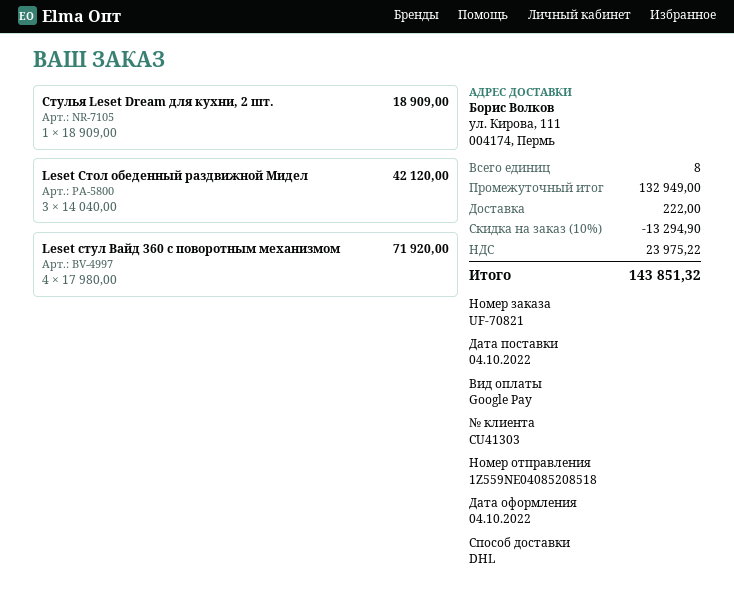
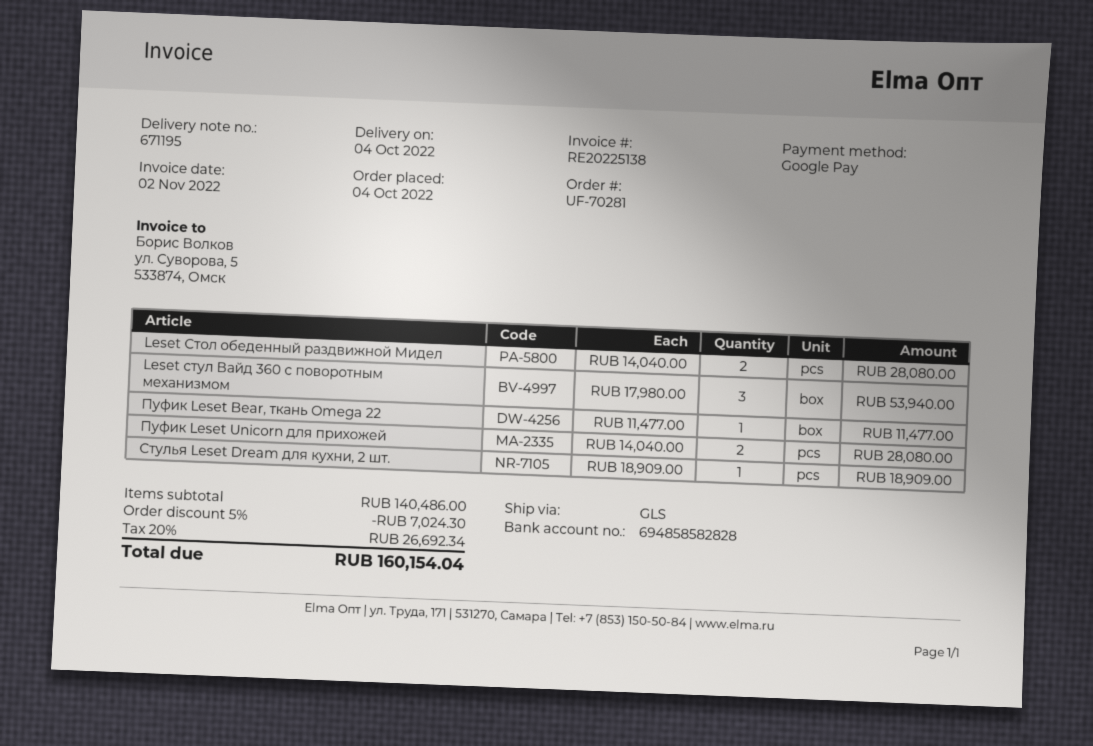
order number: UF-70821 -> UF-70281
shipping method: DHL -> GLS
Leset Стол обеденный раздвижной Мидел: 3 x 14040.00 = 42120.00 -> 2 x 14040.00 = 28080.00
Leset стул Вайд 360 с поворотным механизмом: 4 x 17980.00 = 71920.00 -> 3 x 17980.00 = 53940.00
Пуфик Leset Bear, ткань Omega 22: none -> 1 x 11477.00 = 11477.00
Пуфик Leset Unicorn для прихожей: none -> 2 x 14040.00 = 28080.00
subtotal: 132949.00 -> 140486.00
discount: 10% = 13294.90 -> 5% = 7024.30
shipping: 222.00 -> none
tax: 23975.22 -> 26692.34
total: 143851.32 -> 160154.04

